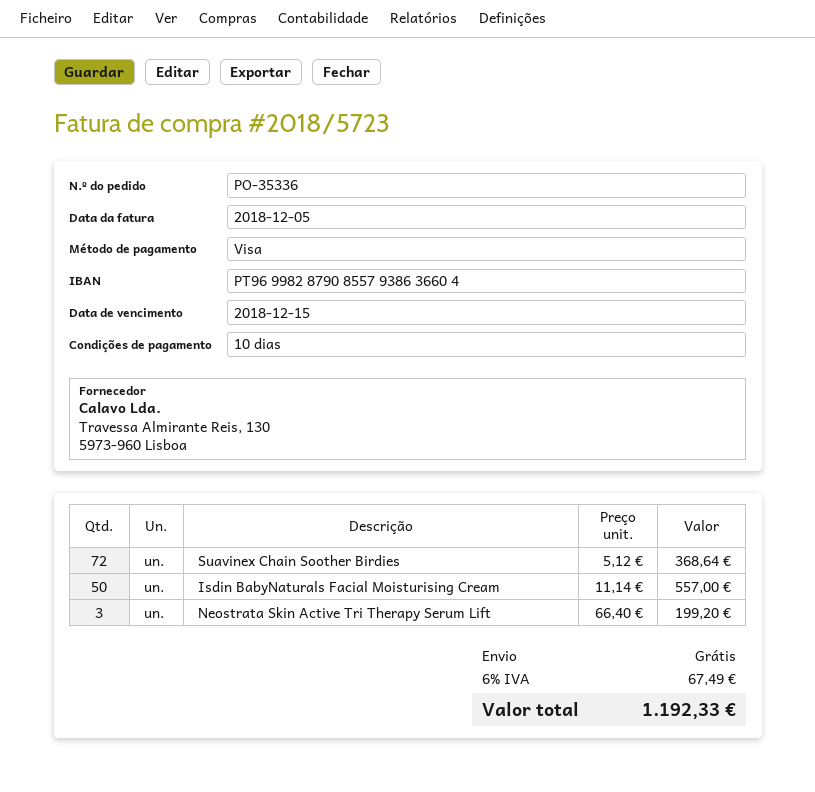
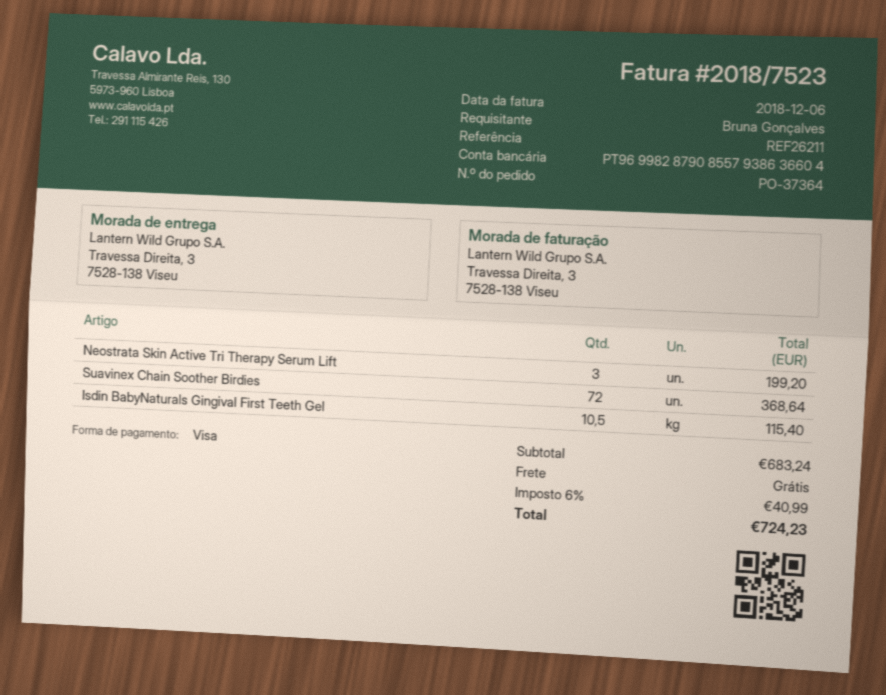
order number: PO-35336 -> PO-37364
invoice number: 2018/5723 -> 2018/7523
invoice date: 2018-12-05 -> 2018-12-06
Isdin BabyNaturals Facial Moisturising Cream: 50 for 557.00 -> none
Isdin BabyNaturals Gingival First Teeth Gel: none -> 10.5 for 115.40
tax: 6% = 67.49 -> 6% = 40.99
total: 1192.33 -> 724.23

